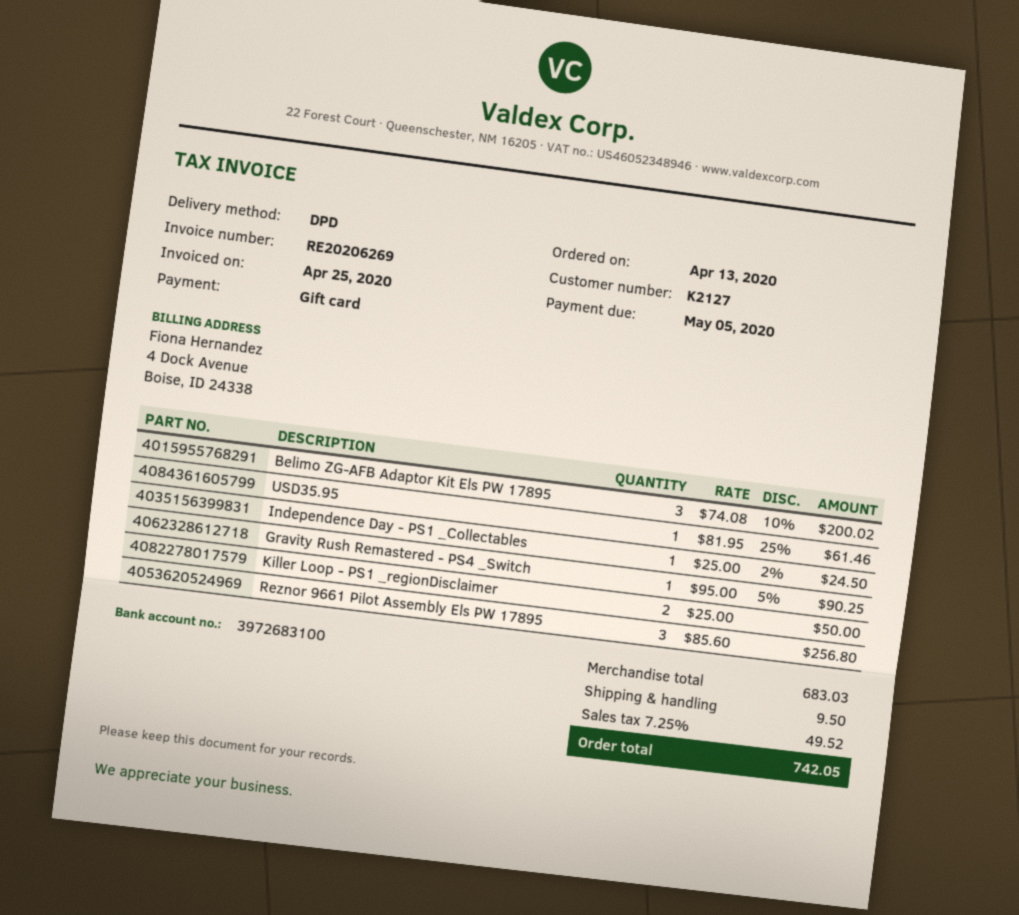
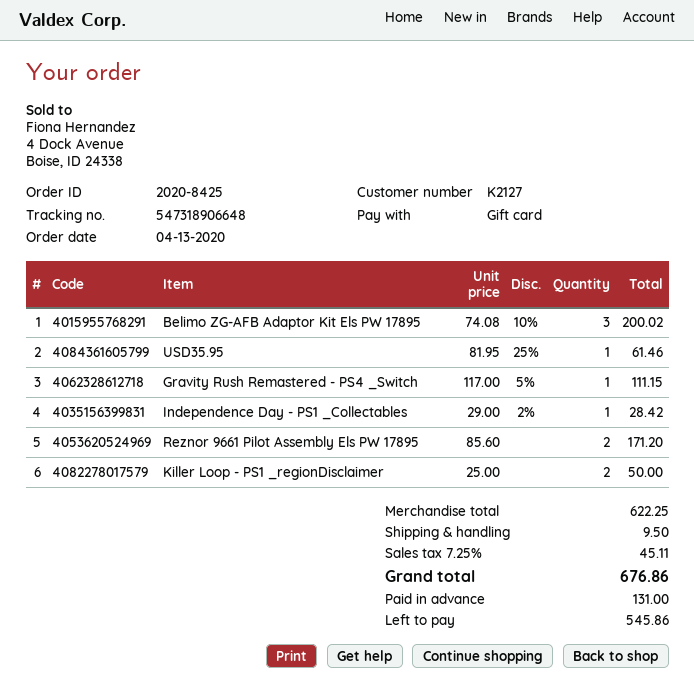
Independence Day - PS1 _Collectables: 1 x 25.00 - 2% = 24.50 -> 1 x 29.00 - 2% = 28.42
Gravity Rush Remastered - PS4 _Switch: 1 x 95.00 - 5% = 90.25 -> 1 x 117.00 - 5% = 111.15
Reznor 9661 Pilot Assembly Els PW 17895: 3 x 85.60 = 256.80 -> 2 x 85.60 = 171.20
subtotal: 683.03 -> 622.25
tax: 7.25% = 49.52 -> 7.25% = 45.11
total: 742.05 -> 676.86

